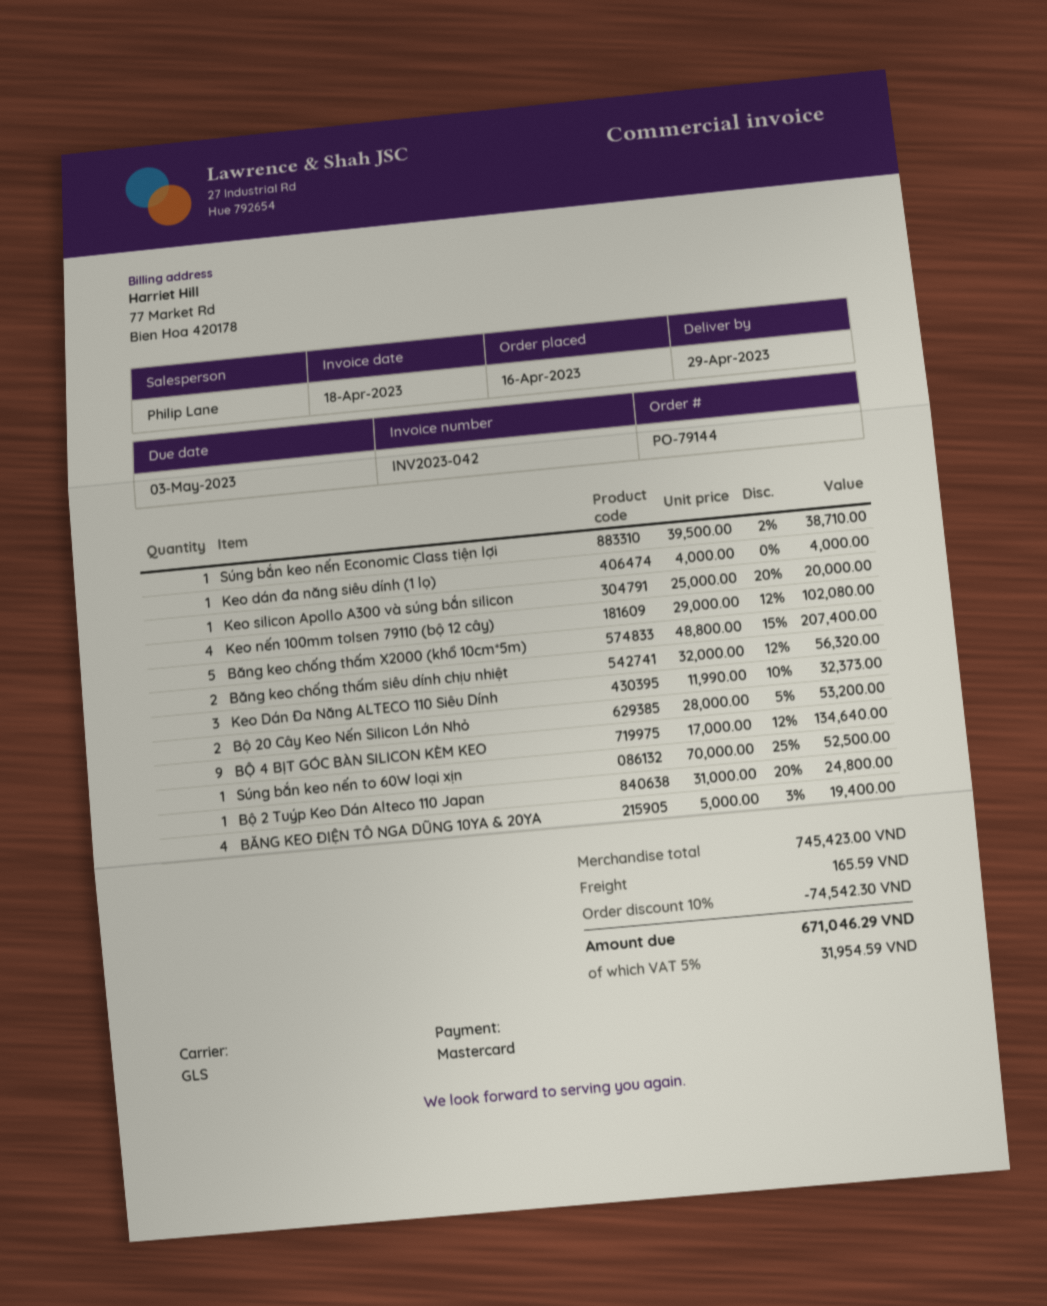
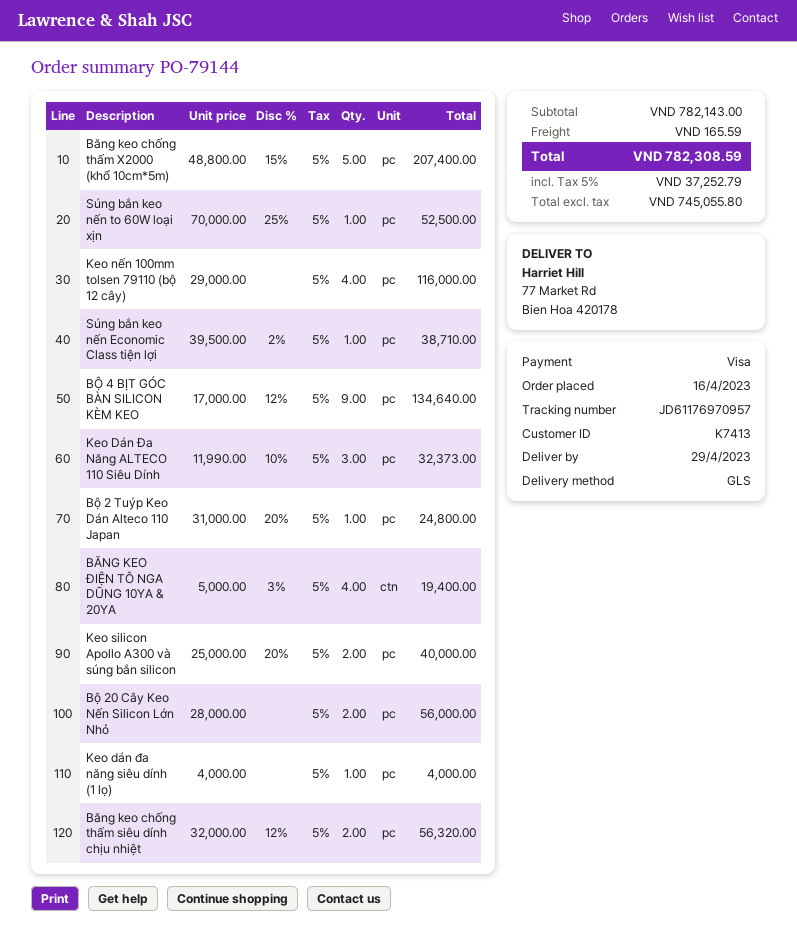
payment method: Mastercard -> Visa
Keo silicon Apollo A300 và súng bắn silicon: 1 x 25000.00 - 20% = 20000.00 -> 2 x 25000.00 - 20% = 40000.00
Keo nến 100mm tolsen 79110 (bộ 12 cây): 4 x 29000.00 - 12% = 102080.00 -> 4 x 29000.00 = 116000.00
Bộ 20 Cây Keo Nến Silicon Lớn Nhỏ: 2 x 28000.00 - 5% = 53200.00 -> 2 x 28000.00 = 56000.00
subtotal: 745423.00 -> 782143.00
discount: 10% = 74542.30 -> none
tax: 5% = 31954.59 -> 5% = 37252.79
total: 671046.29 -> 782308.59

